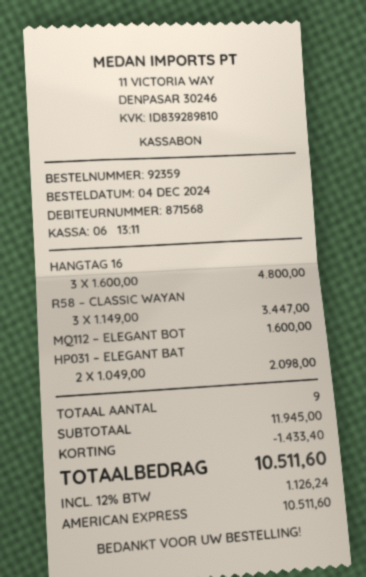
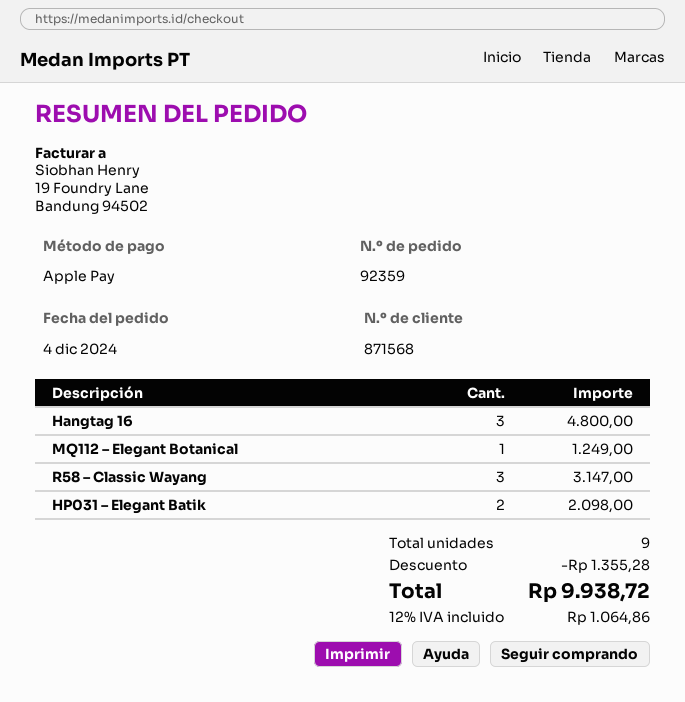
payment method: American Express -> Apple Pay
R58 – CLASSIC WAYAN: 3 for 3447.00 -> 3 for 3147.00
MQ112 – ELEGANT BOT: 1 for 1600.00 -> 1 for 1249.00
discount: 1433.40 -> 1355.28
tax: 12% = 1126.24 -> 12% = 1064.86
total: 10511.60 -> 9938.72

